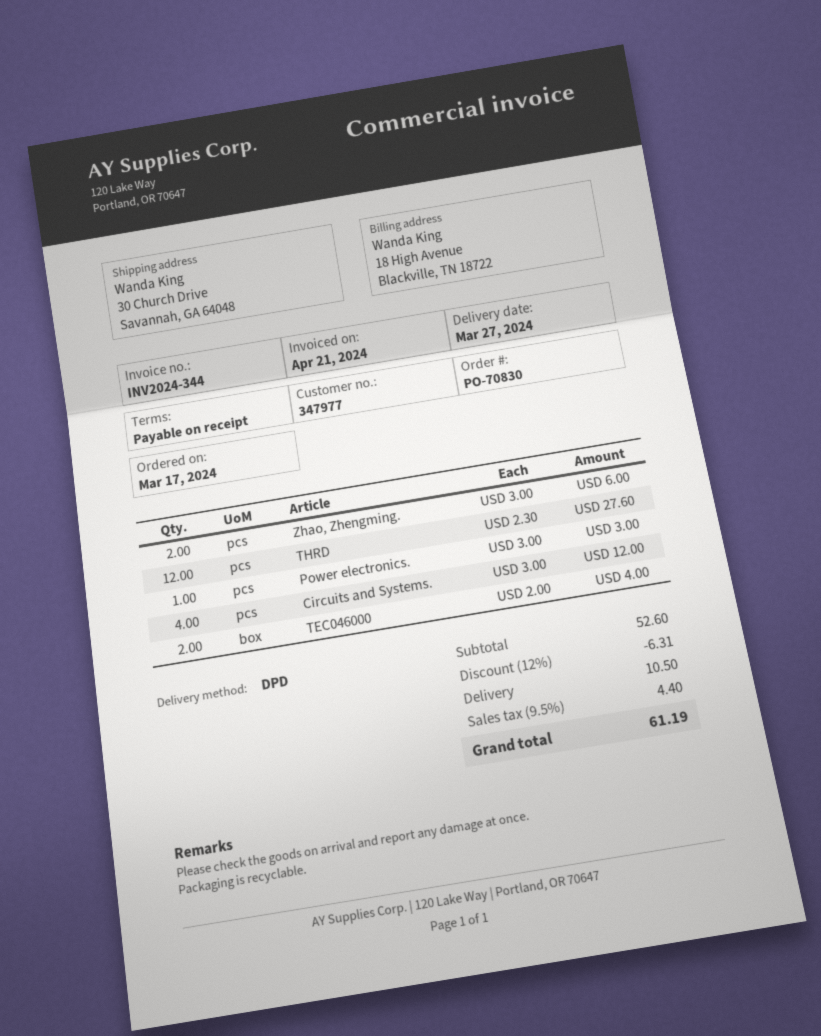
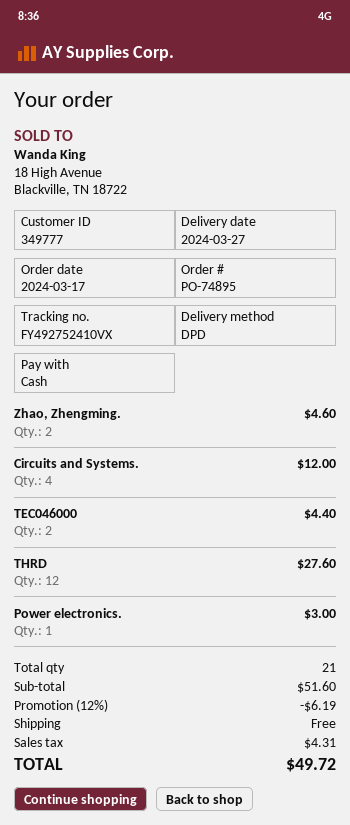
order number: PO-70830 -> PO-74895
customer number: 347977 -> 349777
Zhao, Zhengming.: 2 for 6.00 -> 2 for 4.60
TEC046000: 2 for 4.00 -> 2 for 4.40
subtotal: 52.60 -> 51.60
discount: 12% = 6.31 -> 12% = 6.19
shipping: 10.50 -> 0.00
tax: 4.40 -> 4.31
total: 61.19 -> 49.72

